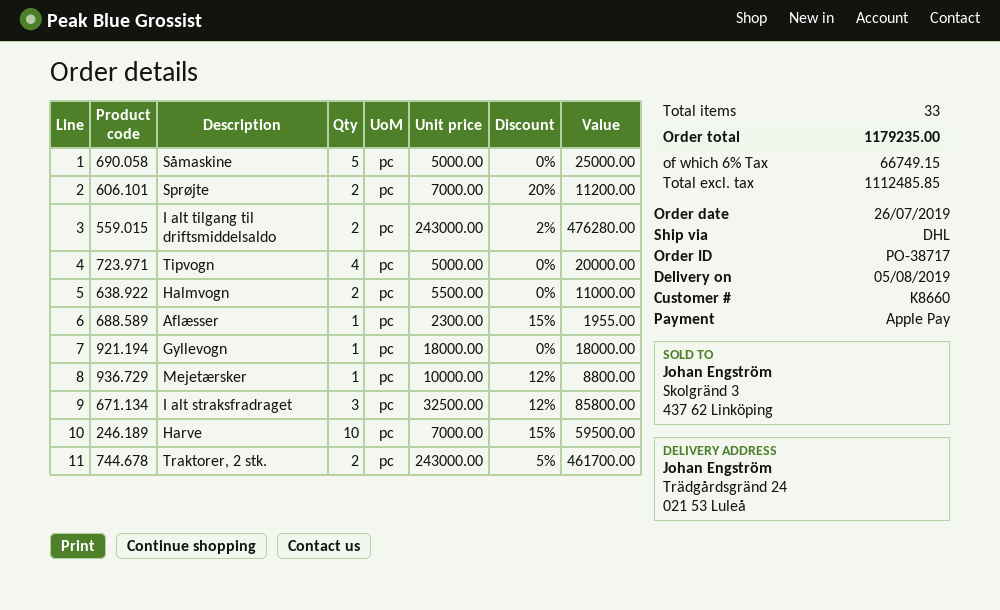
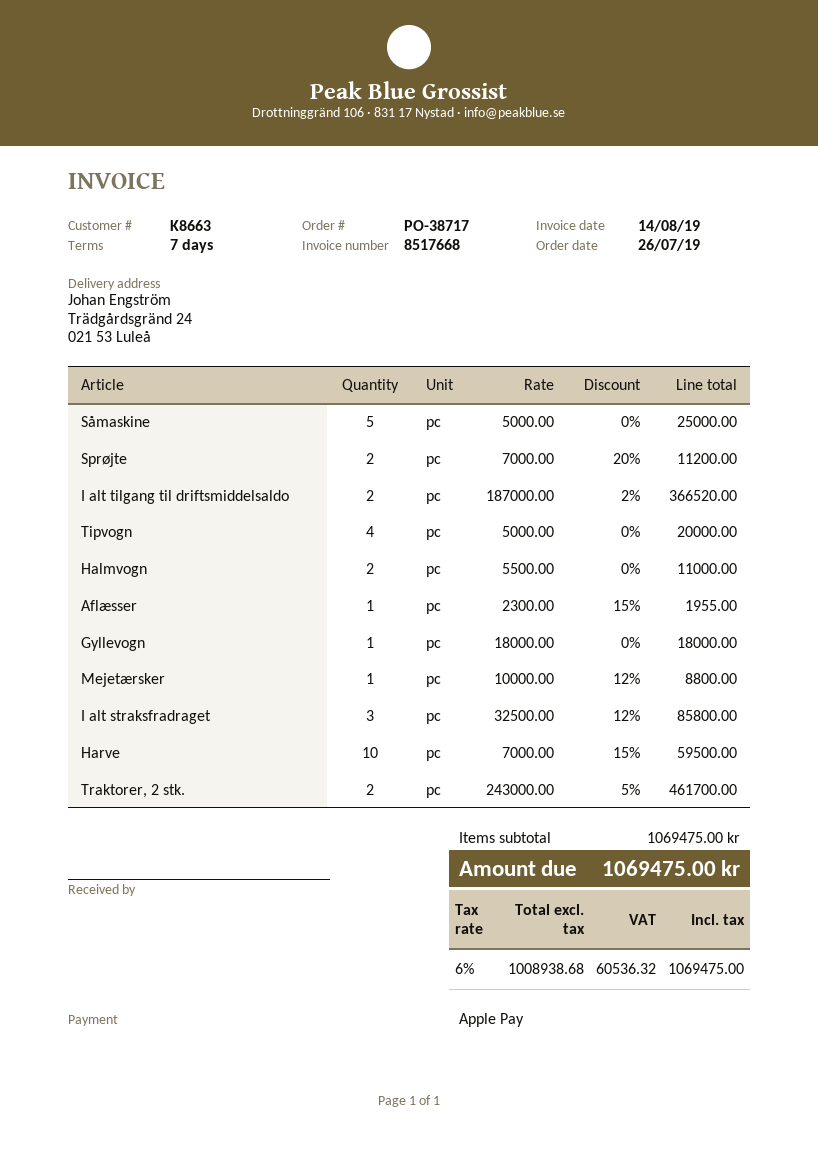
customer number: K8660 -> K8663
I alt tilgang til driftsmiddelsaldo: 2 x 243000.00 - 2% = 476280.00 -> 2 x 187000.00 - 2% = 366520.00
net: 1112485.85 -> 1008938.68
tax: 6% = 66749.15 -> 6% = 60536.32
total: 1179235.00 -> 1069475.00

